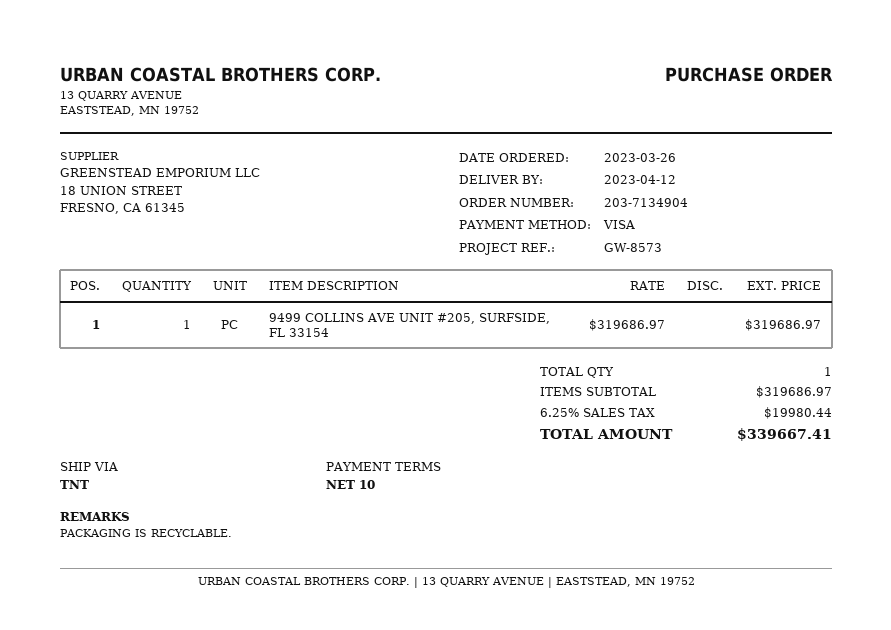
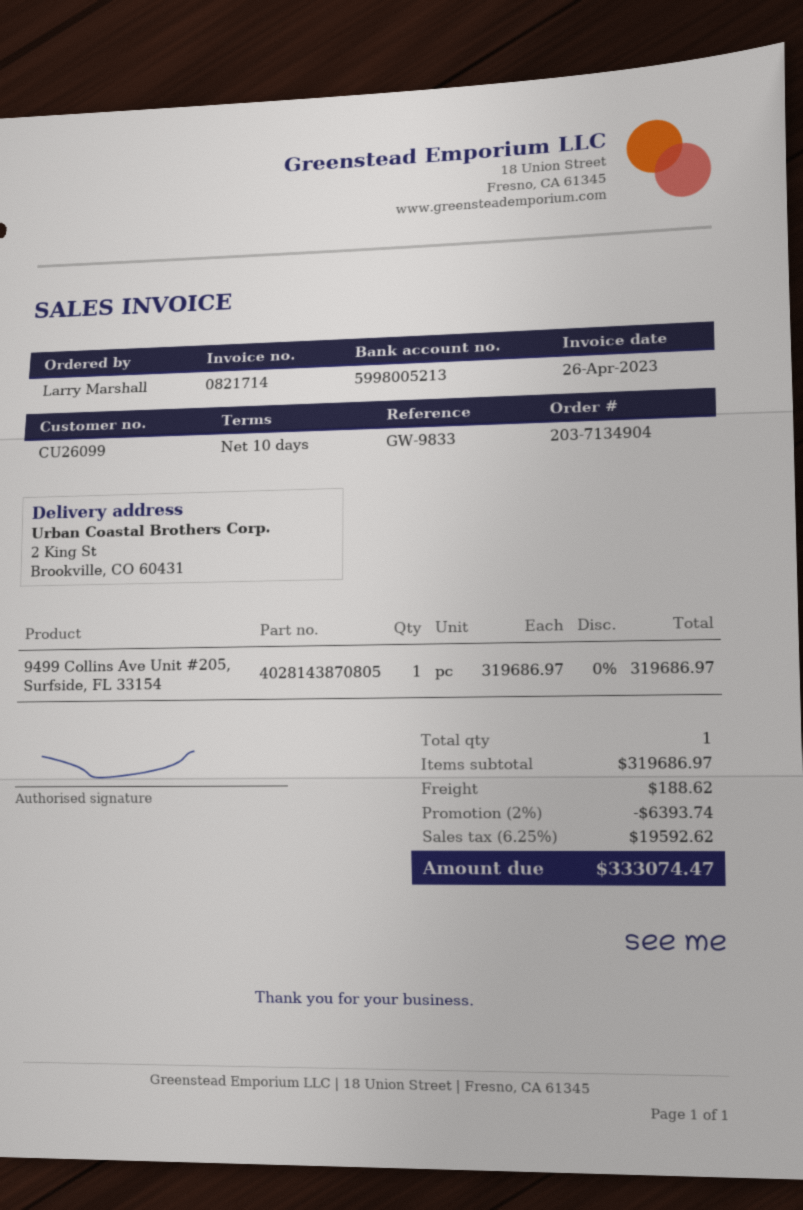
reference: GW-8573 -> GW-9833
discount: none -> 2% = 6393.74
shipping: none -> 188.62
tax: 6.25% = 19980.44 -> 6.25% = 19592.62
total: 339667.41 -> 333074.47

